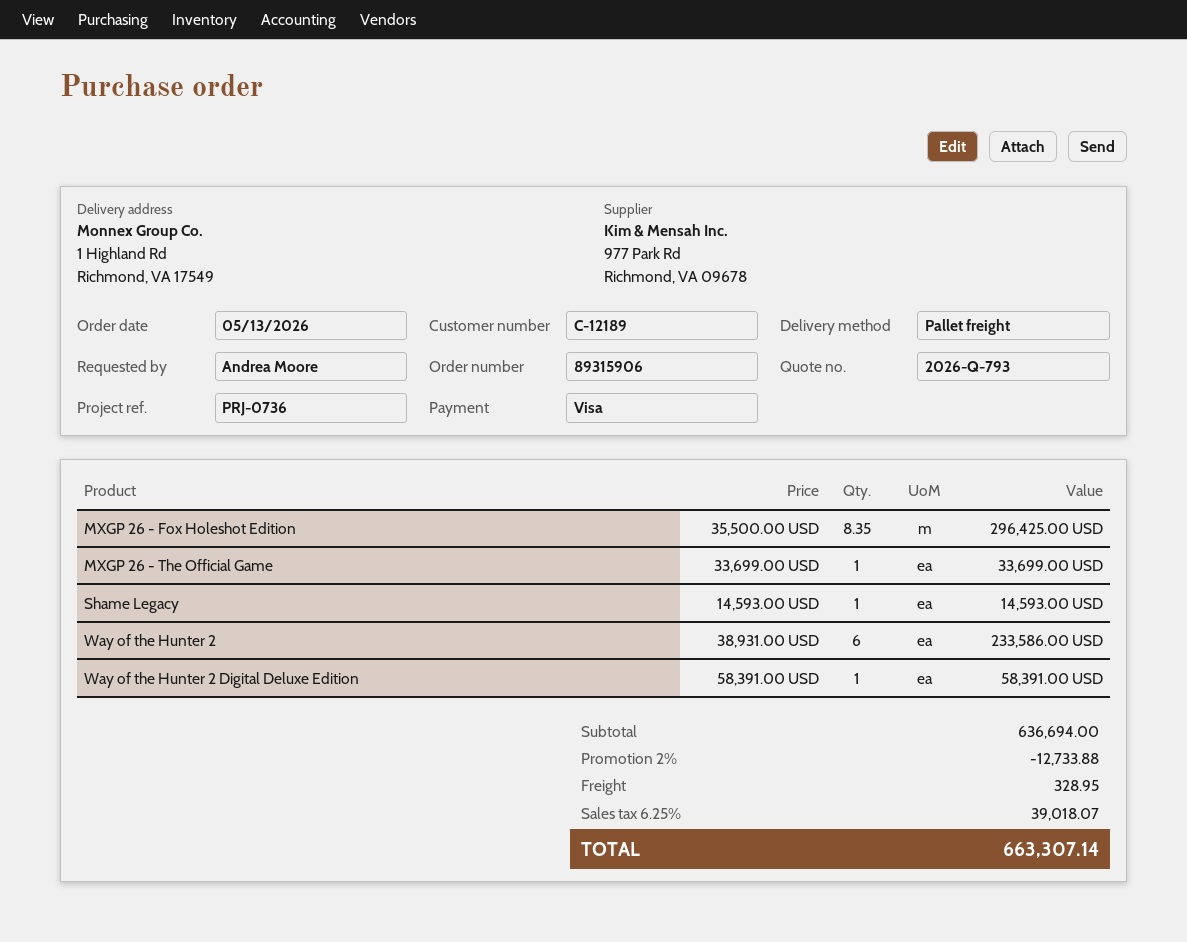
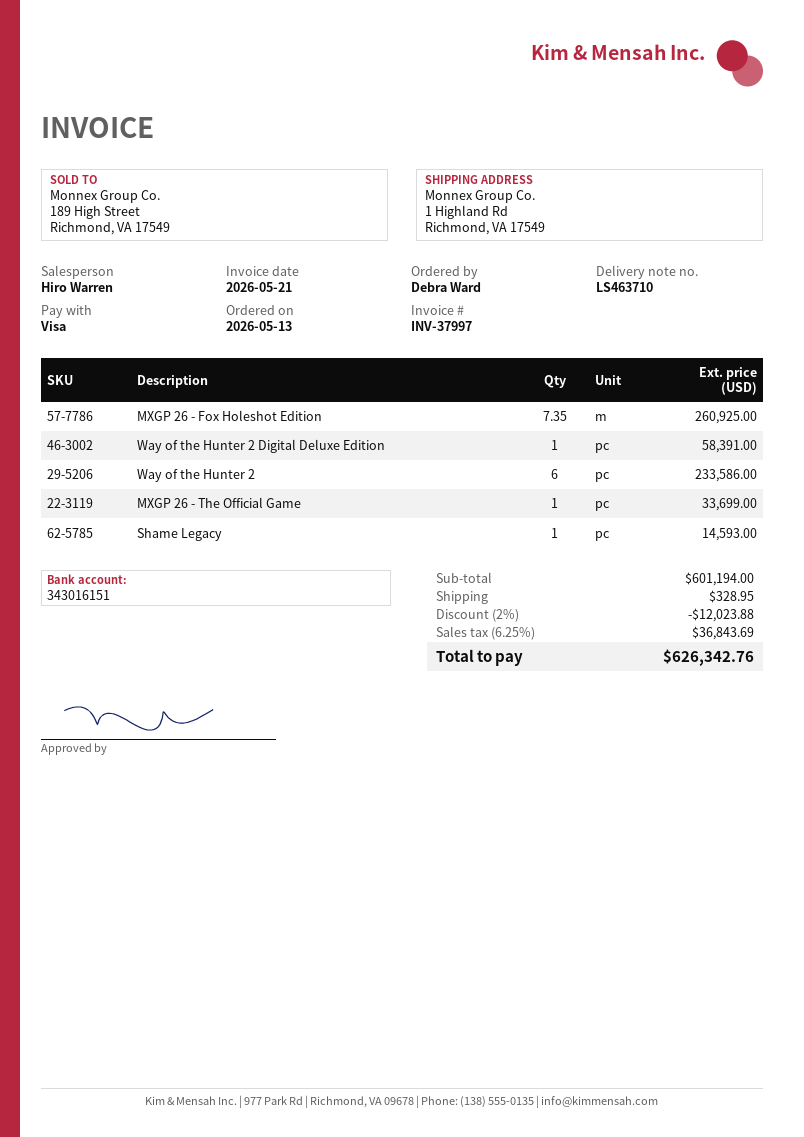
ordered by: Andrea Moore -> Debra Ward
MXGP 26 - Fox Holeshot Edition: 8.35 for 296425.00 -> 7.35 for 260925.00
subtotal: 636694.00 -> 601194.00
discount: 2% = 12733.88 -> 2% = 12023.88
tax: 6.25% = 39018.07 -> 6.25% = 36843.69
total: 663307.14 -> 626342.76

